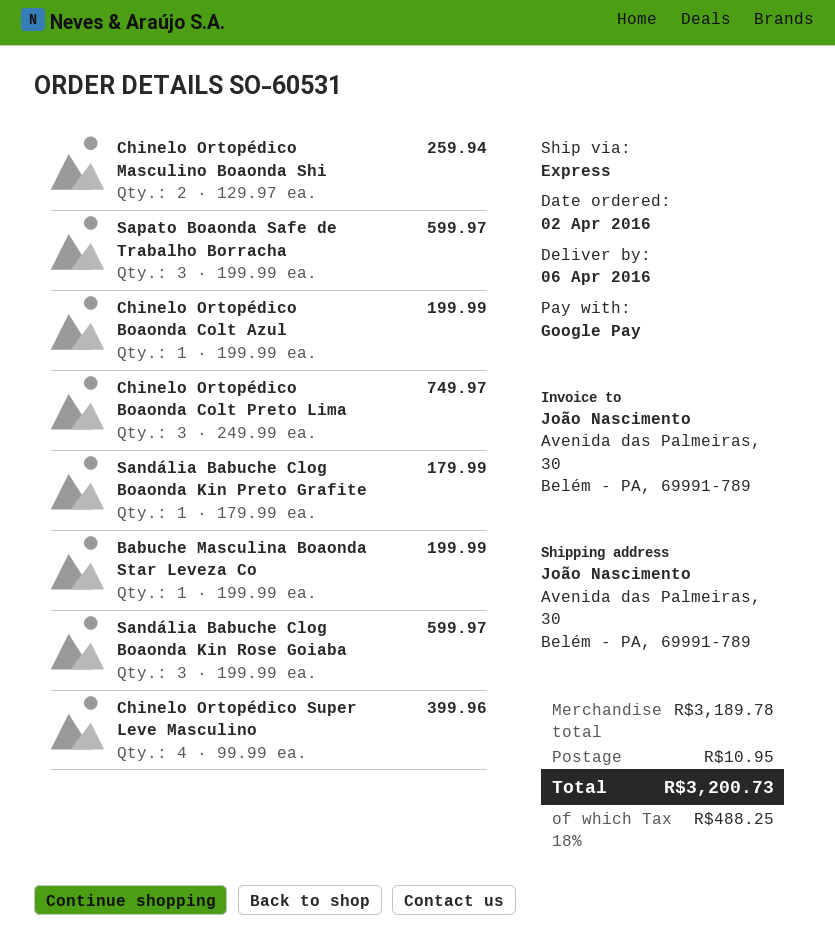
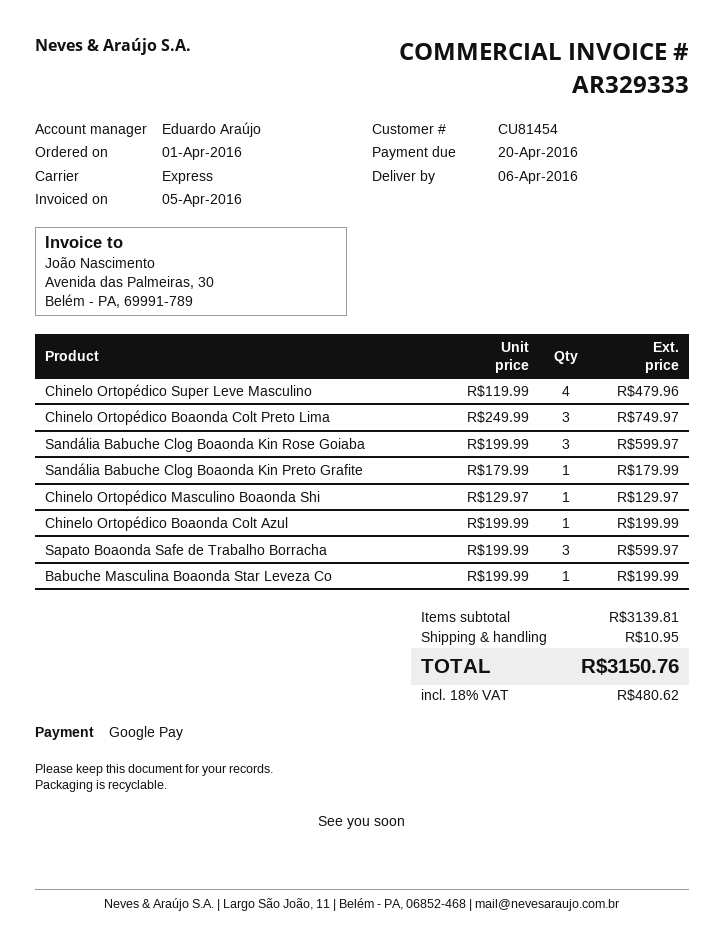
order date: 2016-04-02 -> 2016-04-01
Chinelo Ortopédico Masculino Boaonda Shi: 2 x 129.97 = 259.94 -> 1 x 129.97 = 129.97
Chinelo Ortopédico Super Leve Masculino: 4 x 99.99 = 399.96 -> 4 x 119.99 = 479.96
subtotal: 3189.78 -> 3139.81
tax: 18% = 488.25 -> 18% = 480.62
total: 3200.73 -> 3150.76

